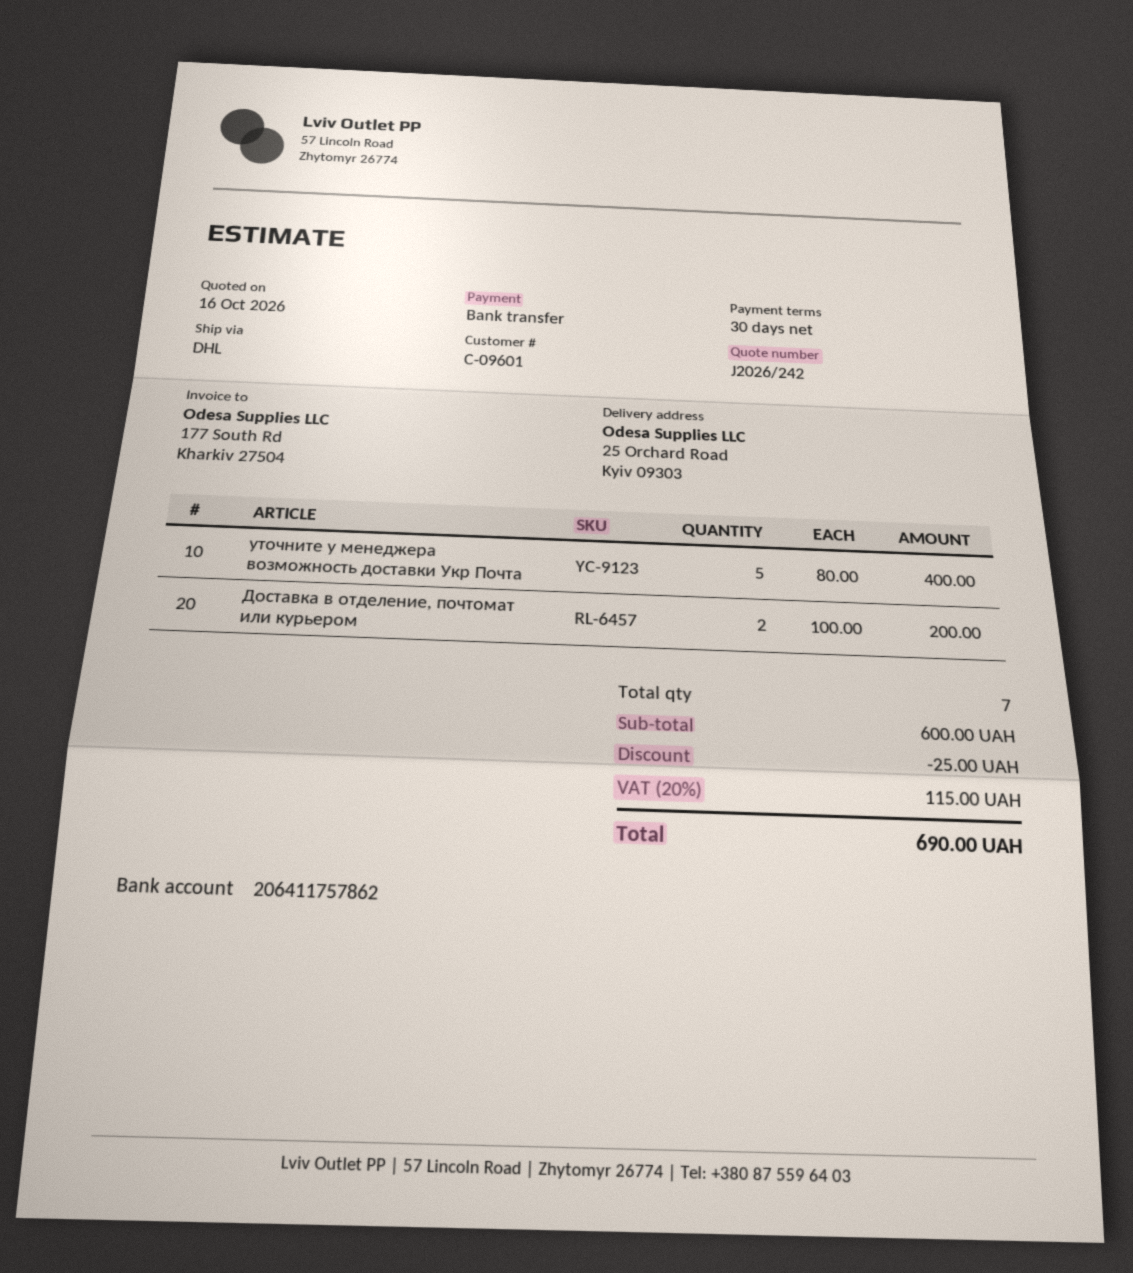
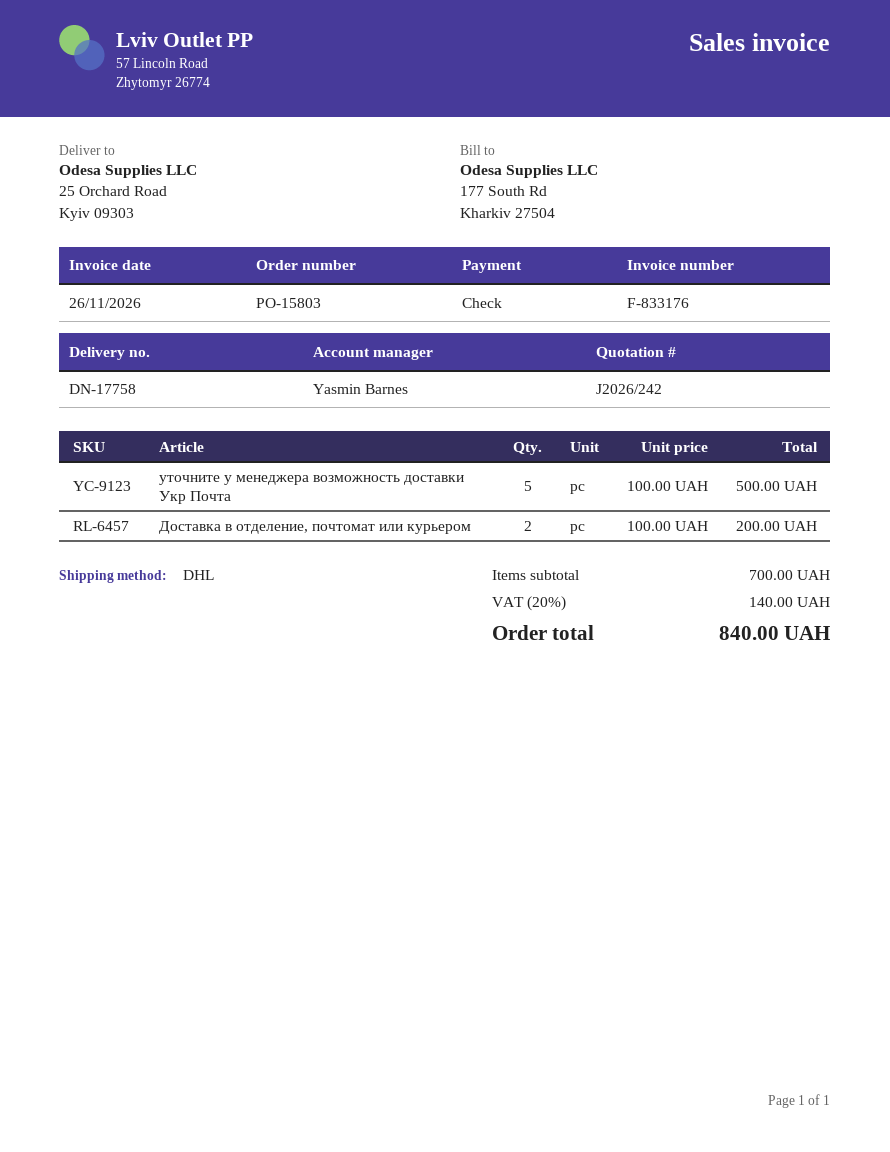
payment method: bank transfer -> cheque
уточните у менеджера возможность доставки Укр Почта: 5 x 80.00 = 400.00 -> 5 x 100.00 = 500.00
subtotal: 600.00 -> 700.00
discount: 25.00 -> none
tax: 20% = 115.00 -> 20% = 140.00
total: 690.00 -> 840.00

